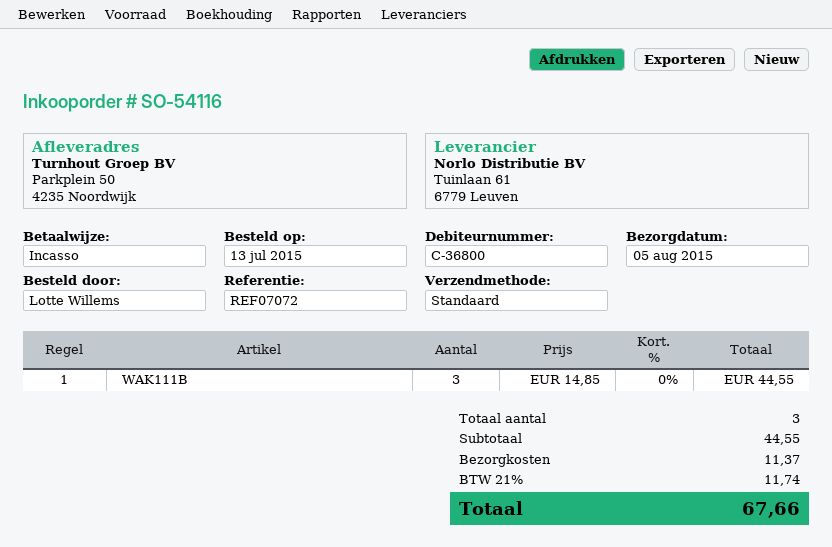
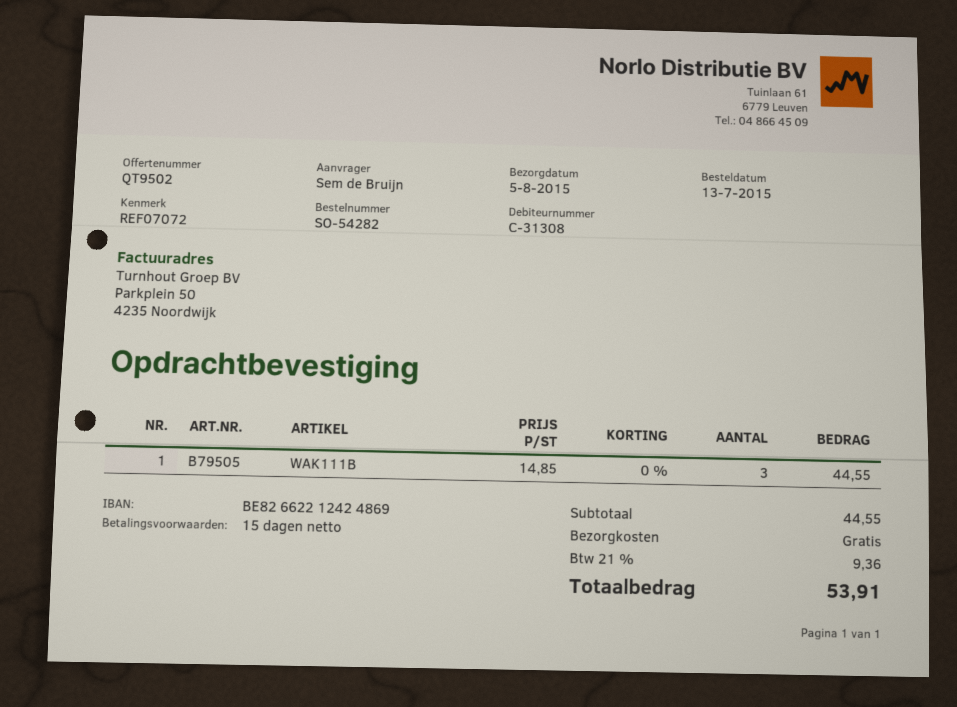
order number: SO-54116 -> SO-54282
customer number: C-36800 -> C-31308
ordered by: Lotte Willems -> Sem de Bruijn
shipping: 11.37 -> 0.00
tax: 21% = 11.74 -> 21% = 9.36
total: 67.66 -> 53.91

